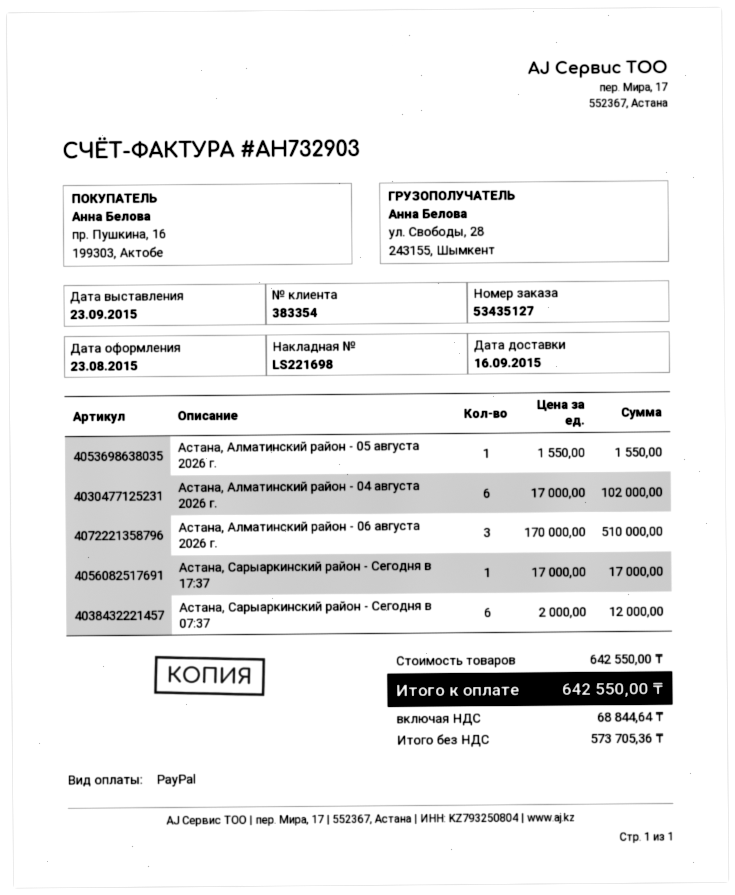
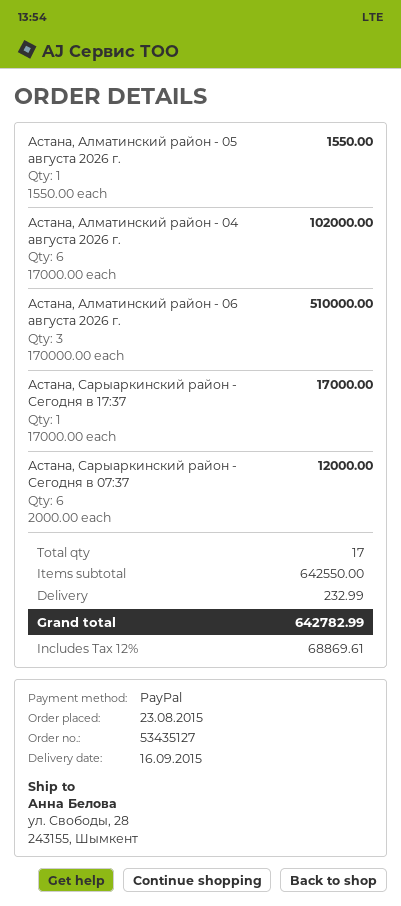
shipping: none -> 232.99
tax: 68844.64 -> 68869.61
total: 642550.00 -> 642782.99

